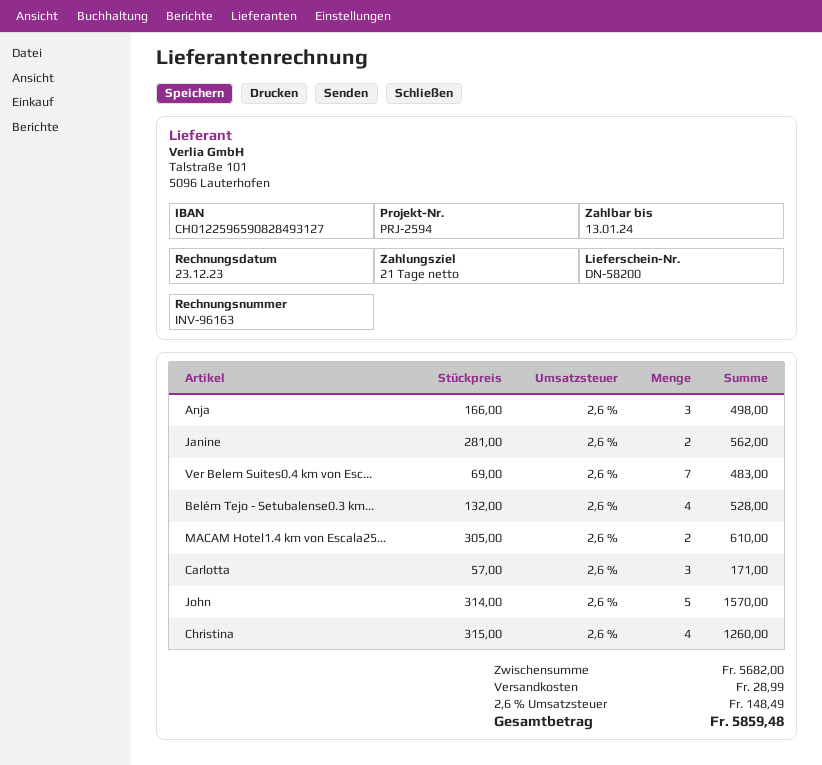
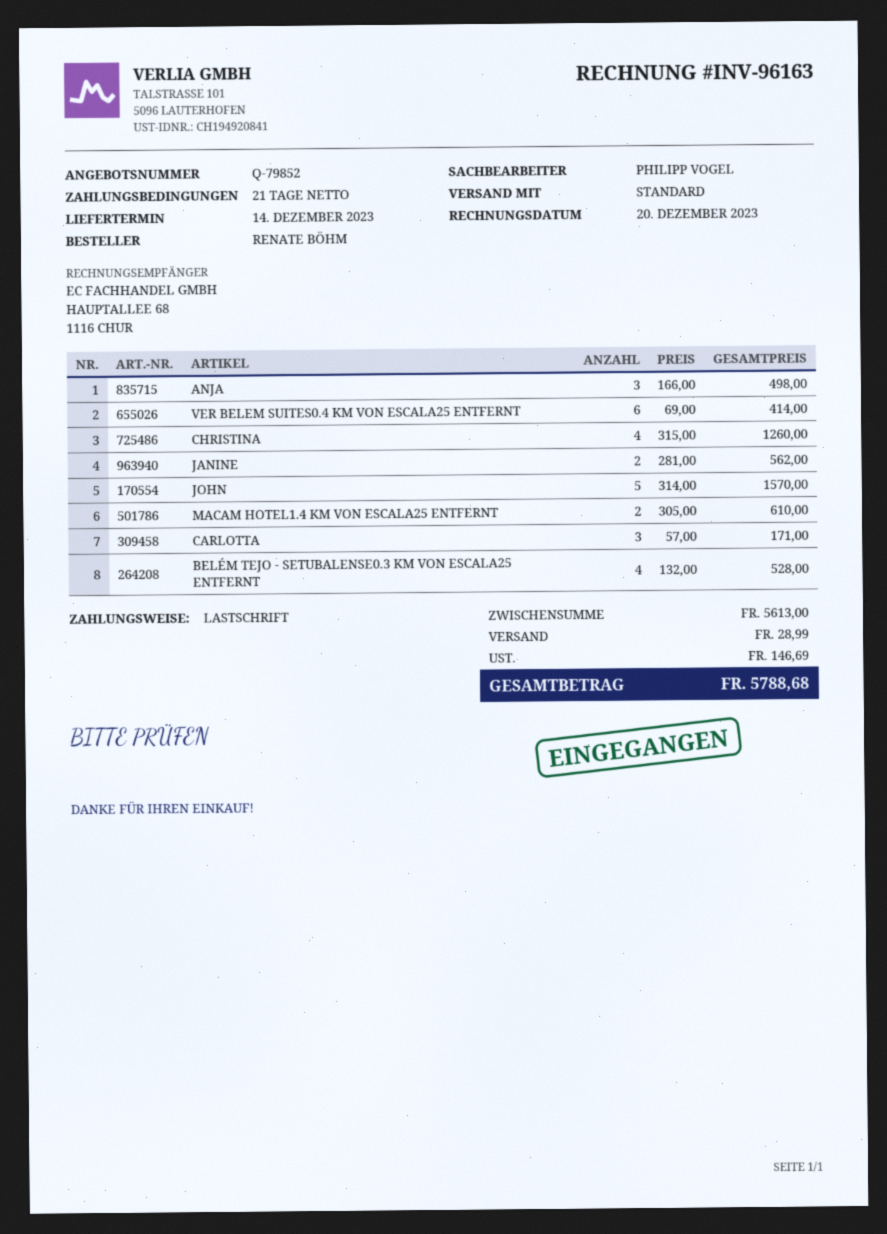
invoice date: 2023-12-23 -> 2023-12-20
Ver Belem Suites0.4 km von Esc...: 7 x 69.00 = 483.00 -> 6 x 69.00 = 414.00
subtotal: 5682.00 -> 5613.00
tax: 148.49 -> 146.69
total: 5859.48 -> 5788.68

